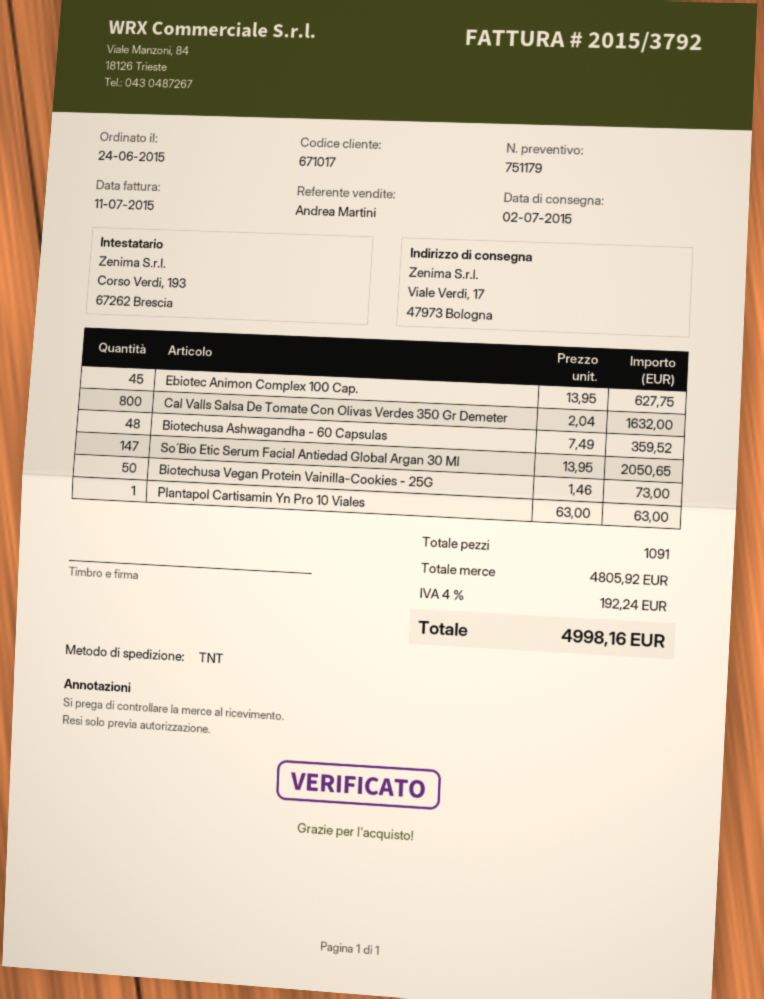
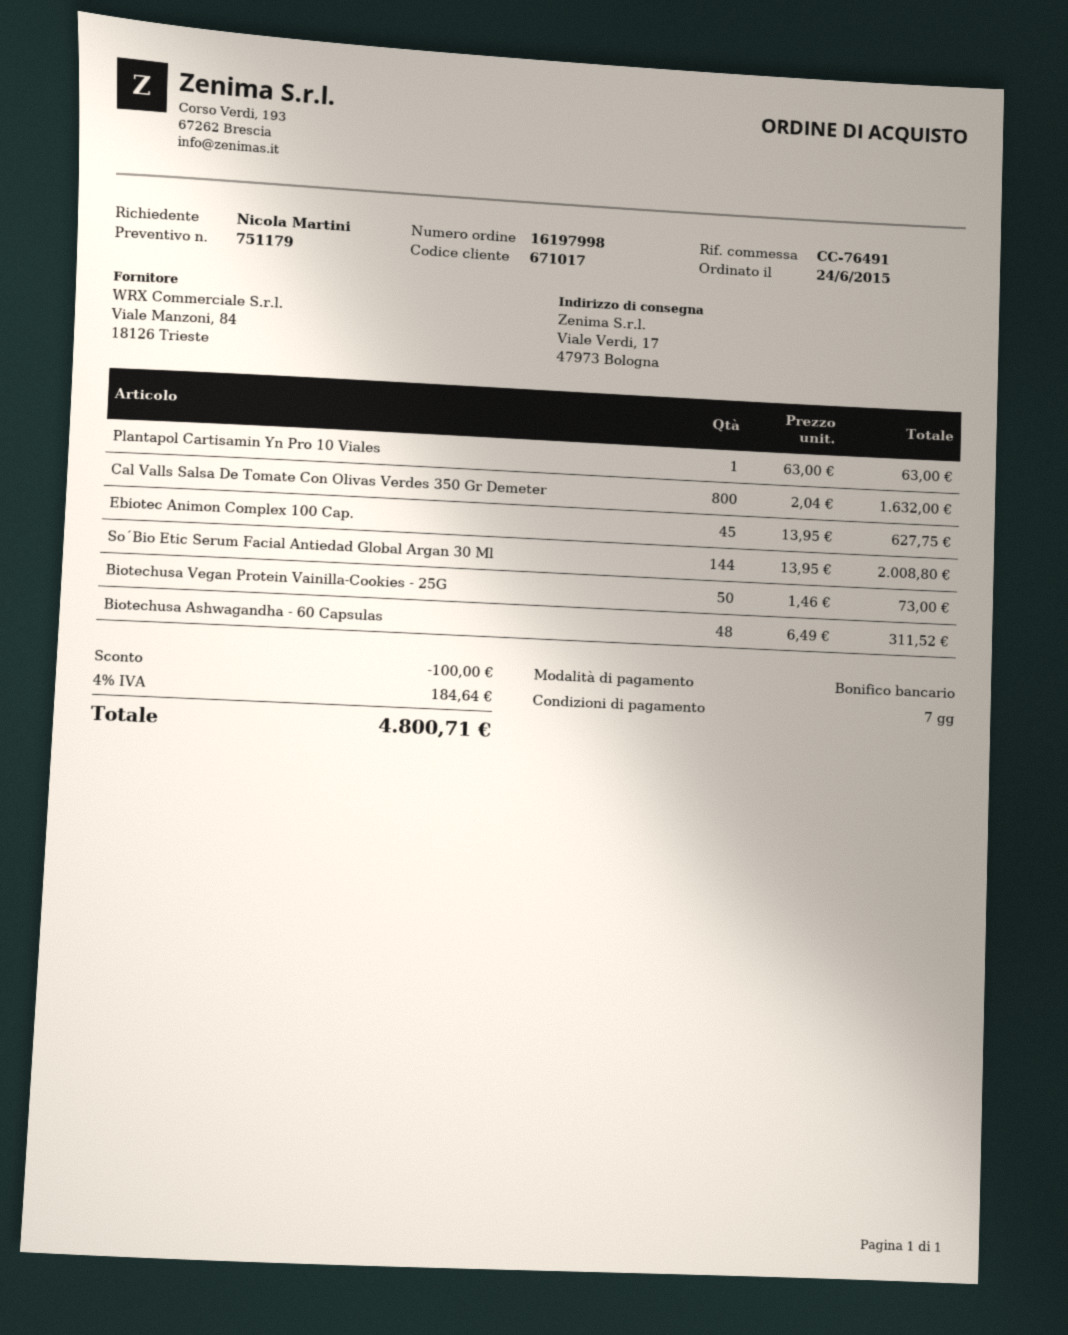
Biotechusa Ashwagandha - 60 Capsulas: 48 x 7.49 = 359.52 -> 48 x 6.49 = 311.52
So´Bio Etic Serum Facial Antiedad Global Argan 30 Ml: 147 x 13.95 = 2050.65 -> 144 x 13.95 = 2008.80
discount: none -> 100.00
tax: 4% = 192.24 -> 4% = 184.64
total: 4998.16 -> 4800.71

